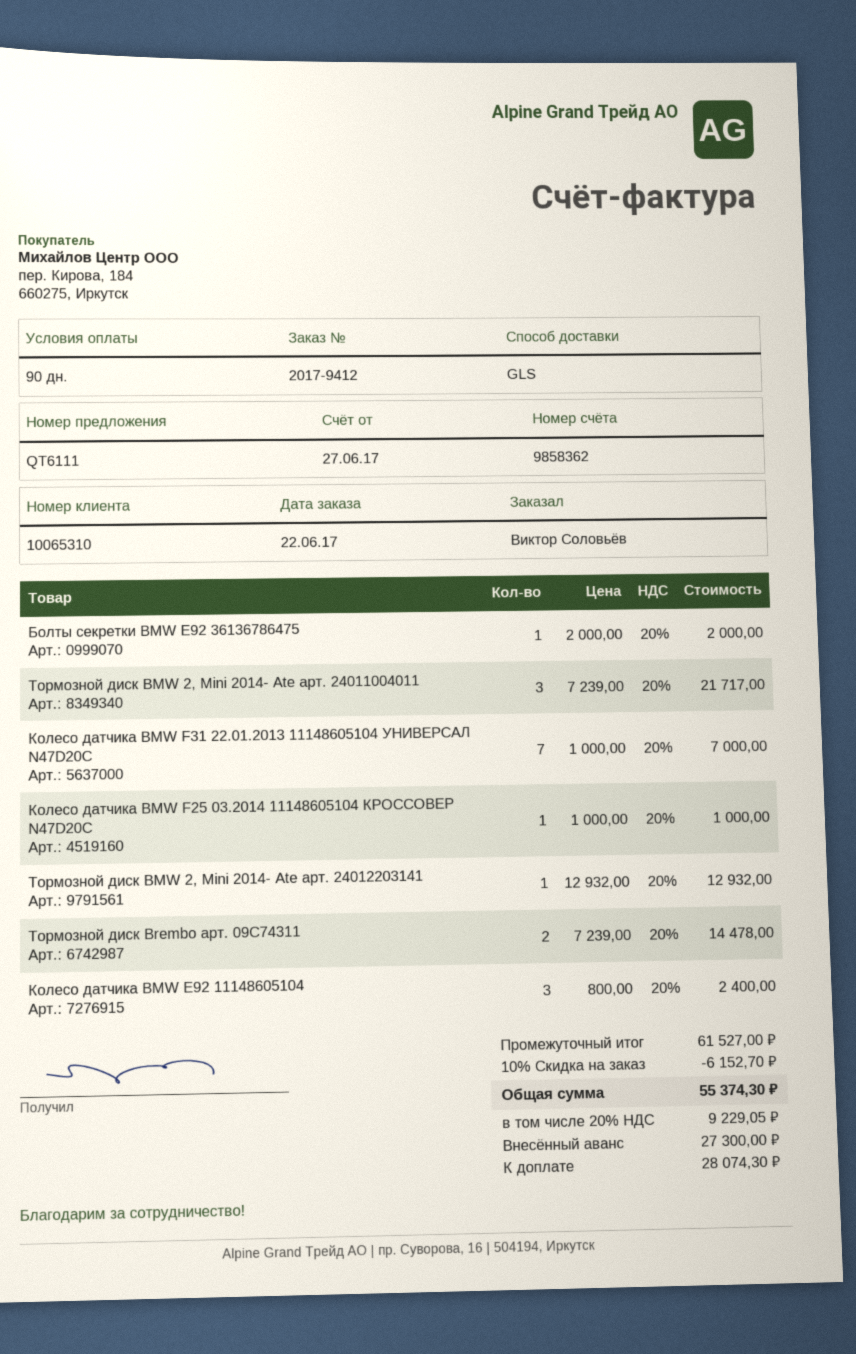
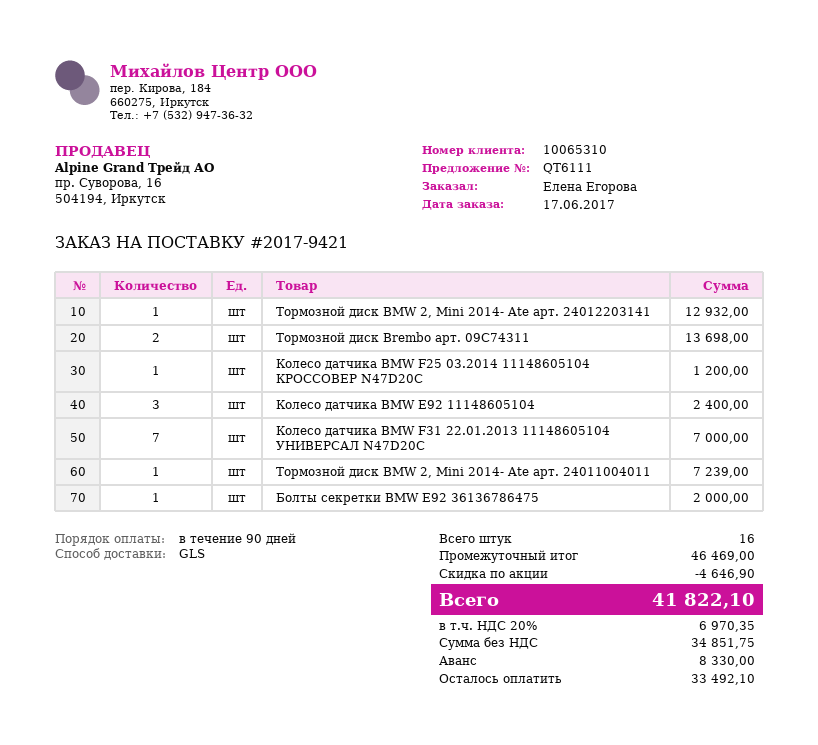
order number: 2017-9412 -> 2017-9421
order date: 2017-06-22 -> 2017-06-17
ordered by: Виктор Соловьёв -> Елена Егорова
Тормозной диск BMW 2, Mini 2014- Ate арт. 24011004011: 3 for 21717.00 -> 1 for 7239.00
Колесо датчика BMW F25 03.2014 11148605104 КРОССОВЕР N47D20C: 1 for 1000.00 -> 1 for 1200.00
Тормозной диск Brembo арт. 09C74311: 2 for 14478.00 -> 2 for 13698.00
subtotal: 61527.00 -> 46469.00
discount: 6152.70 -> 4646.90
tax: 20% = 9229.05 -> 20% = 6970.35
total: 55374.30 -> 41822.10
deposit: 27300.00 -> 8330.00
balance: 28074.30 -> 33492.10

